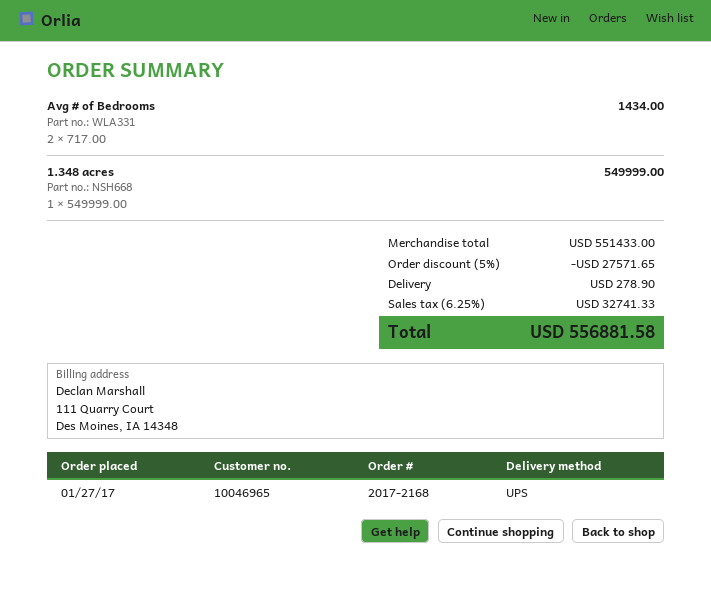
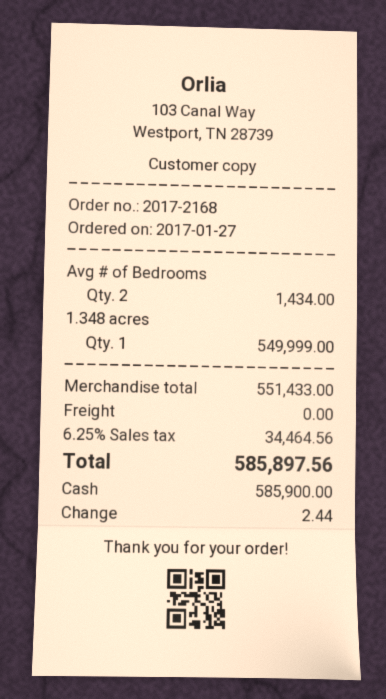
discount: 5% = 27571.65 -> none
shipping: 278.90 -> 0.00
tax: 6.25% = 32741.33 -> 6.25% = 34464.56
total: 556881.58 -> 585897.56

